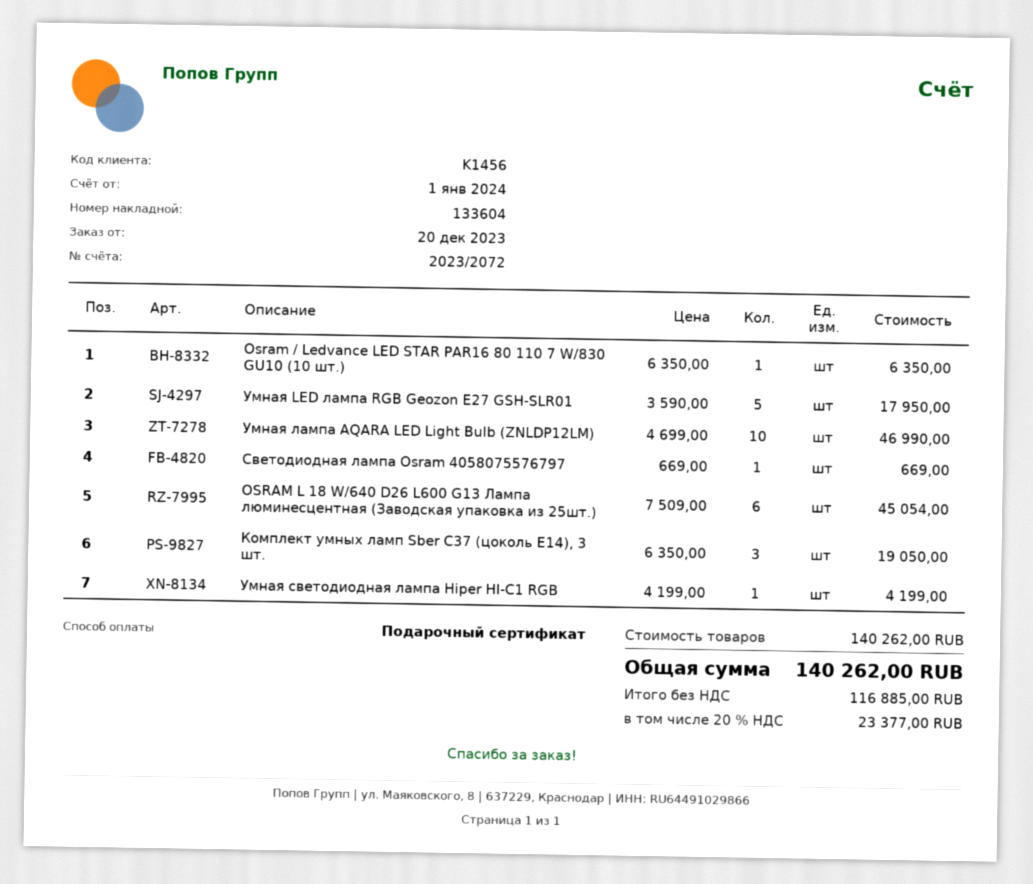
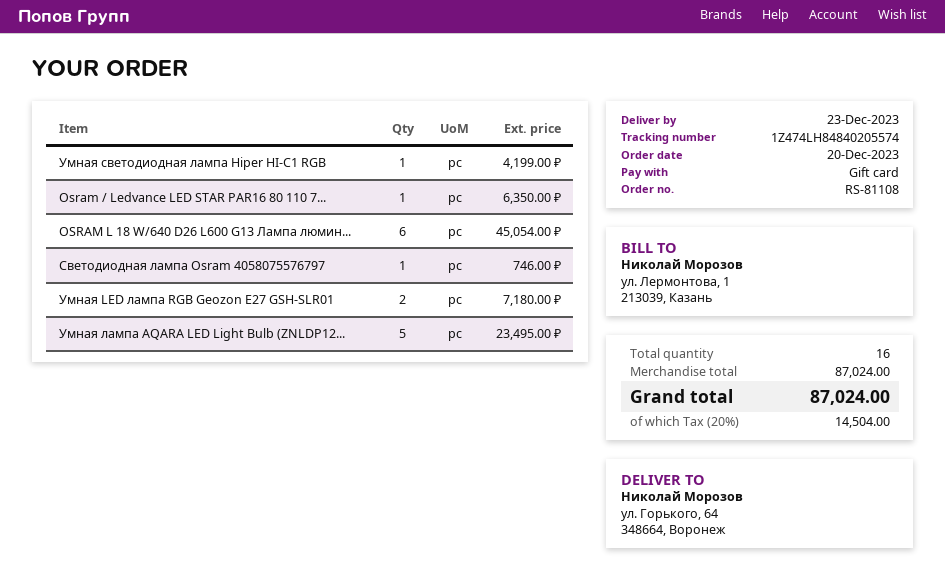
Умная LED лампа RGB Geozon E27 GSH-SLR01: 5 for 17950.00 -> 2 for 7180.00
Умная лампа AQARA LED Light Bulb (ZNLDP12LM): 10 for 46990.00 -> 5 for 23495.00
Светодиодная лампа Osram 4058075576797: 1 for 669.00 -> 1 for 746.00
Комплект умных ламп Sber С37 (цоколь Е14), 3 шт.: 3 for 19050.00 -> none
subtotal: 140262.00 -> 87024.00
tax: 20% = 23377.00 -> 20% = 14504.00
total: 140262.00 -> 87024.00

